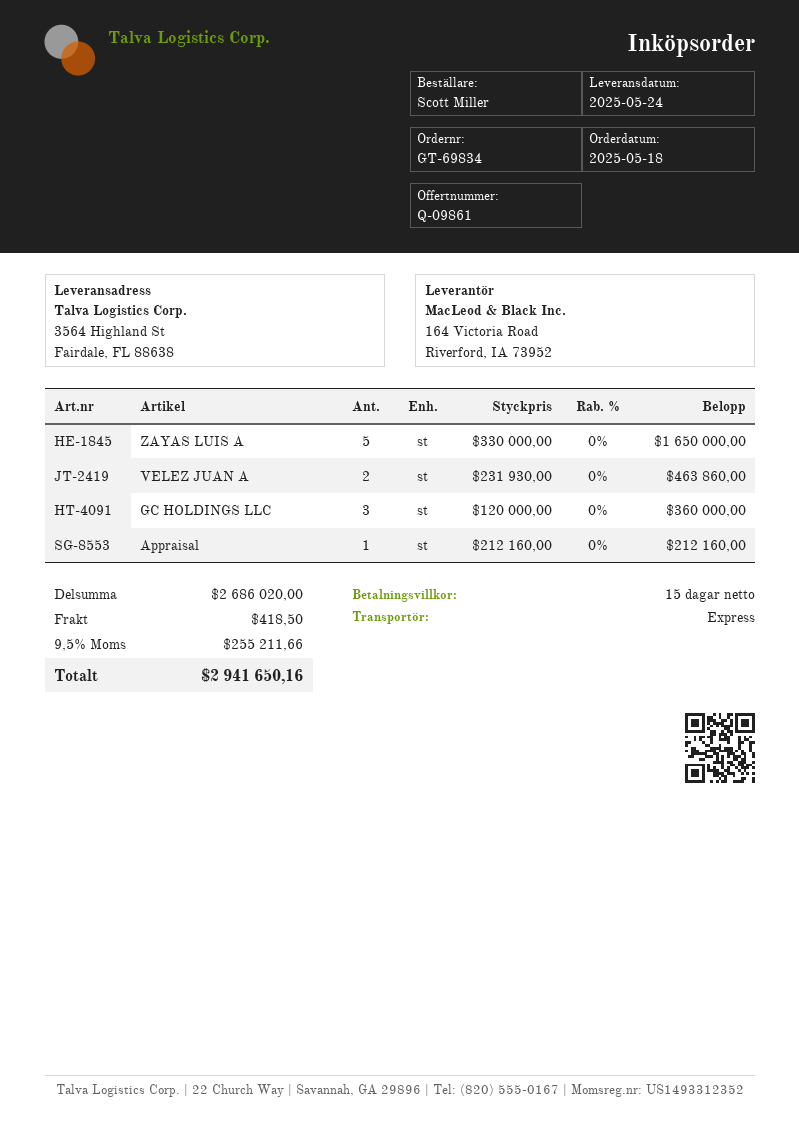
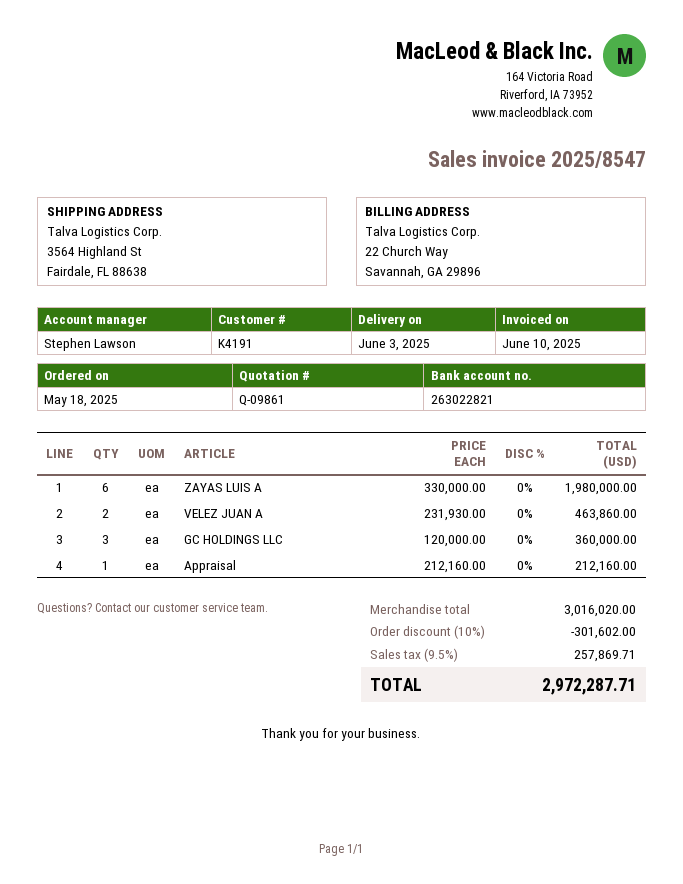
delivery date: 2025-05-24 -> 2025-06-03
ZAYAS LUIS A: 5 x 330000.00 = 1650000.00 -> 6 x 330000.00 = 1980000.00
subtotal: 2686020.00 -> 3016020.00
discount: none -> 10% = 301602.00
shipping: 418.50 -> none
tax: 9.5% = 255211.66 -> 9.5% = 257869.71
total: 2941650.16 -> 2972287.71

